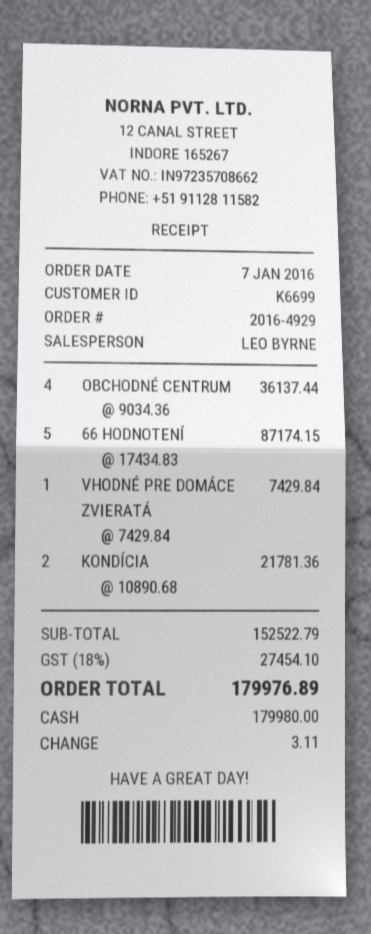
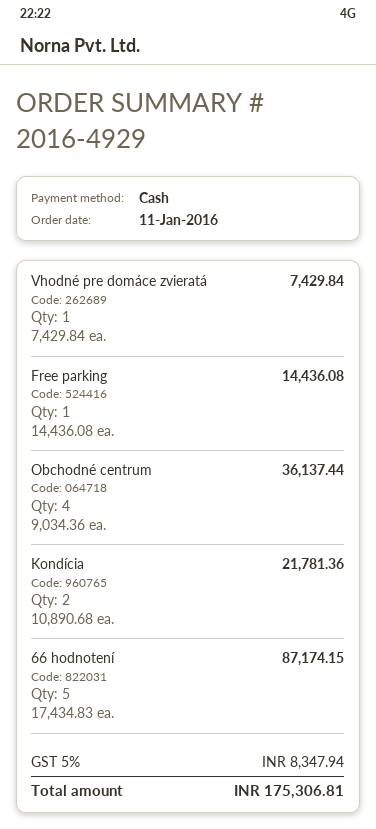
order date: 2016-01-07 -> 2016-01-11
Free parking: none -> 1 x 14436.08 = 14436.08
tax: 18% = 27454.10 -> 5% = 8347.94
total: 179976.89 -> 175306.81

